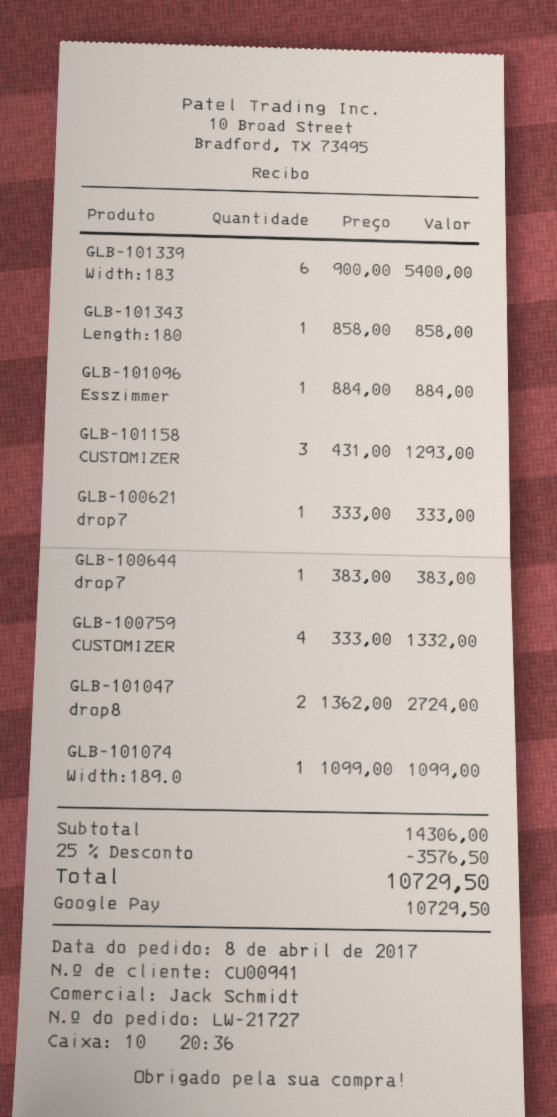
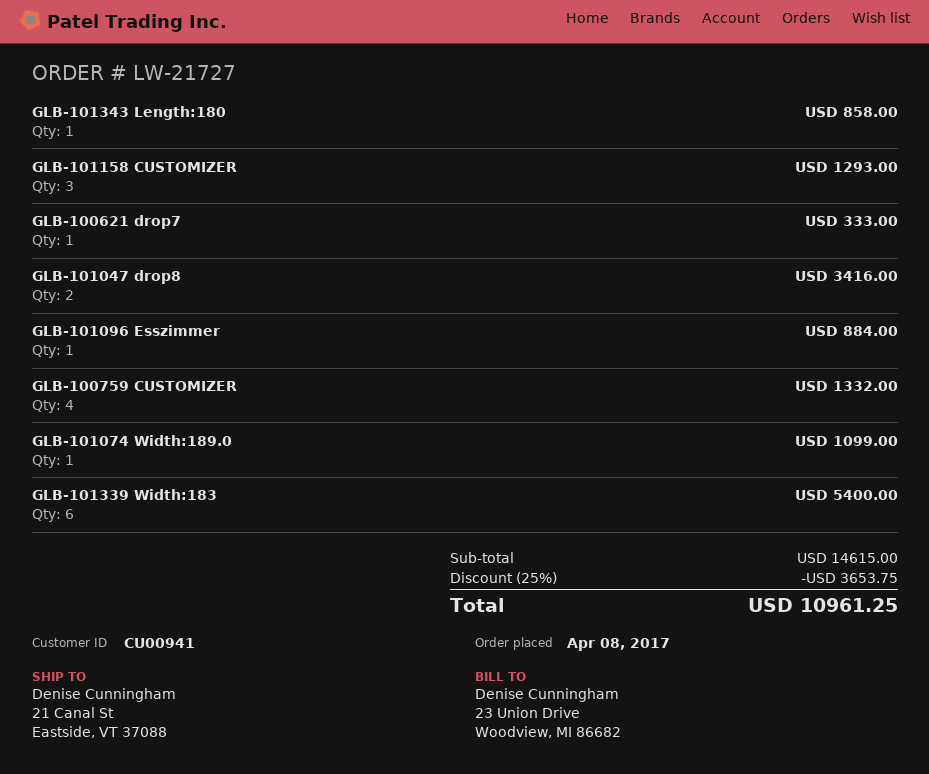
GLB-100644 drop7: 1 for 383.00 -> none
GLB-101047 drop8: 2 for 2724.00 -> 2 for 3416.00
subtotal: 14306.00 -> 14615.00
discount: 25% = 3576.50 -> 25% = 3653.75
total: 10729.50 -> 10961.25

